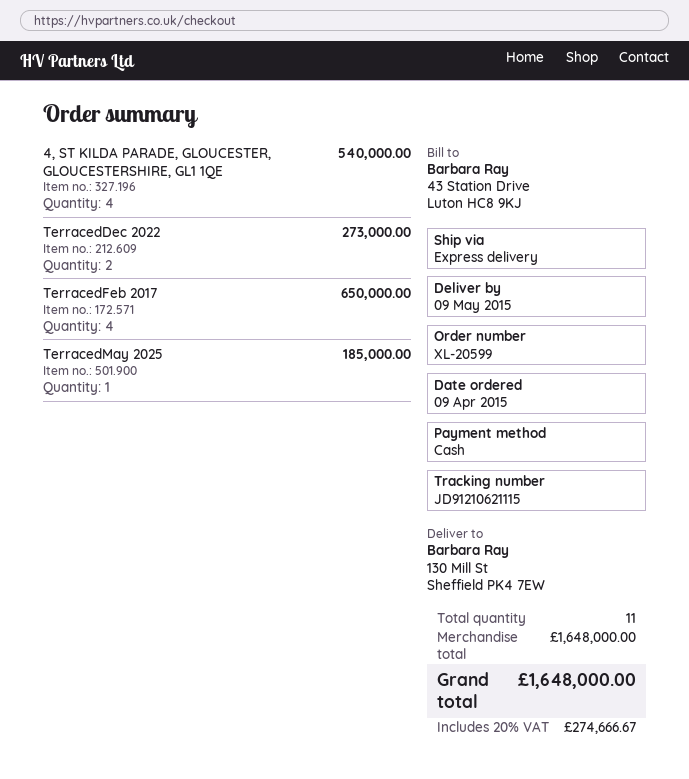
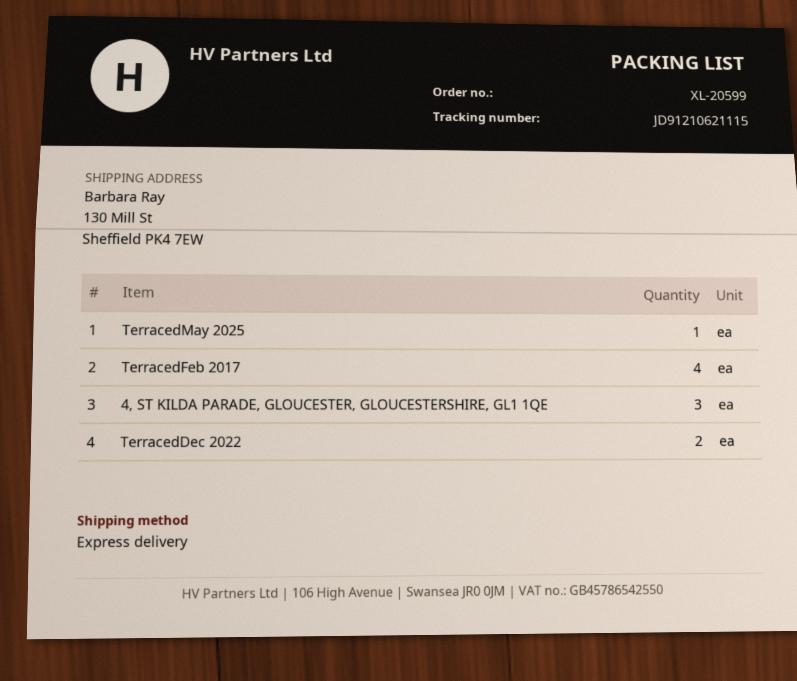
4, ST KILDA PARADE, GLOUCESTER, GLOUCESTERSHIRE, GL1 1QE: 4 -> 3

